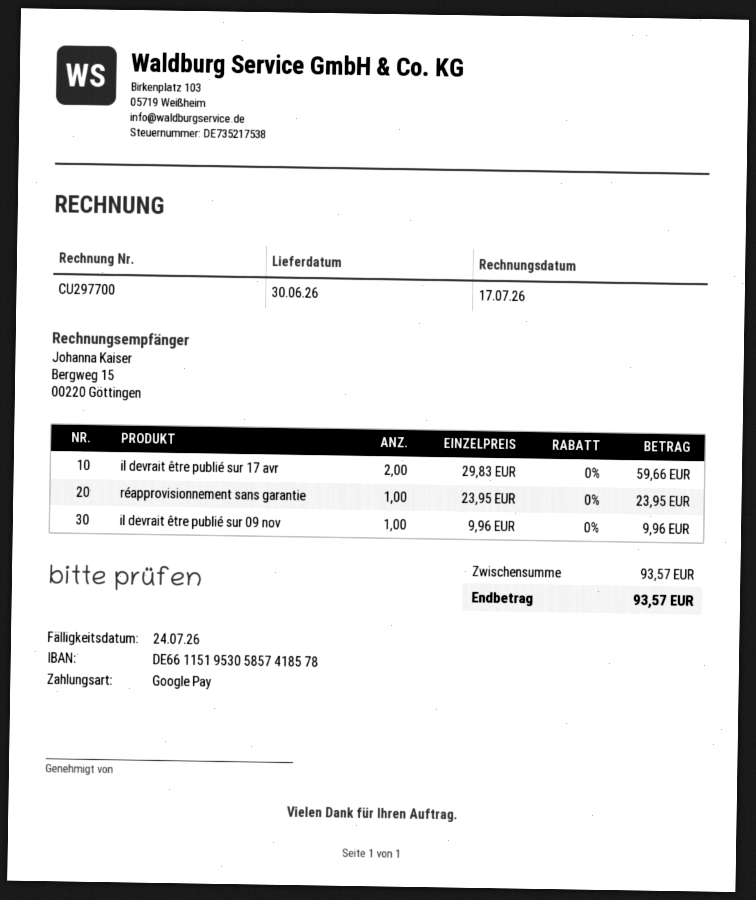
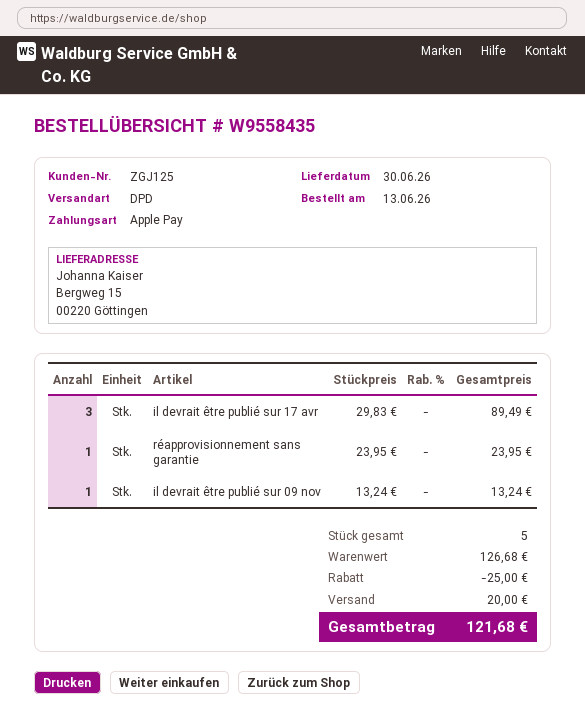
payment method: Google Pay -> Apple Pay
il devrait être publié sur 17 avr: 2 x 29.83 = 59.66 -> 3 x 29.83 = 89.49
il devrait être publié sur 09 nov: 1 x 9.96 = 9.96 -> 1 x 13.24 = 13.24
subtotal: 93.57 -> 126.68
discount: none -> 25.00
shipping: none -> 20.00
total: 93.57 -> 121.68

